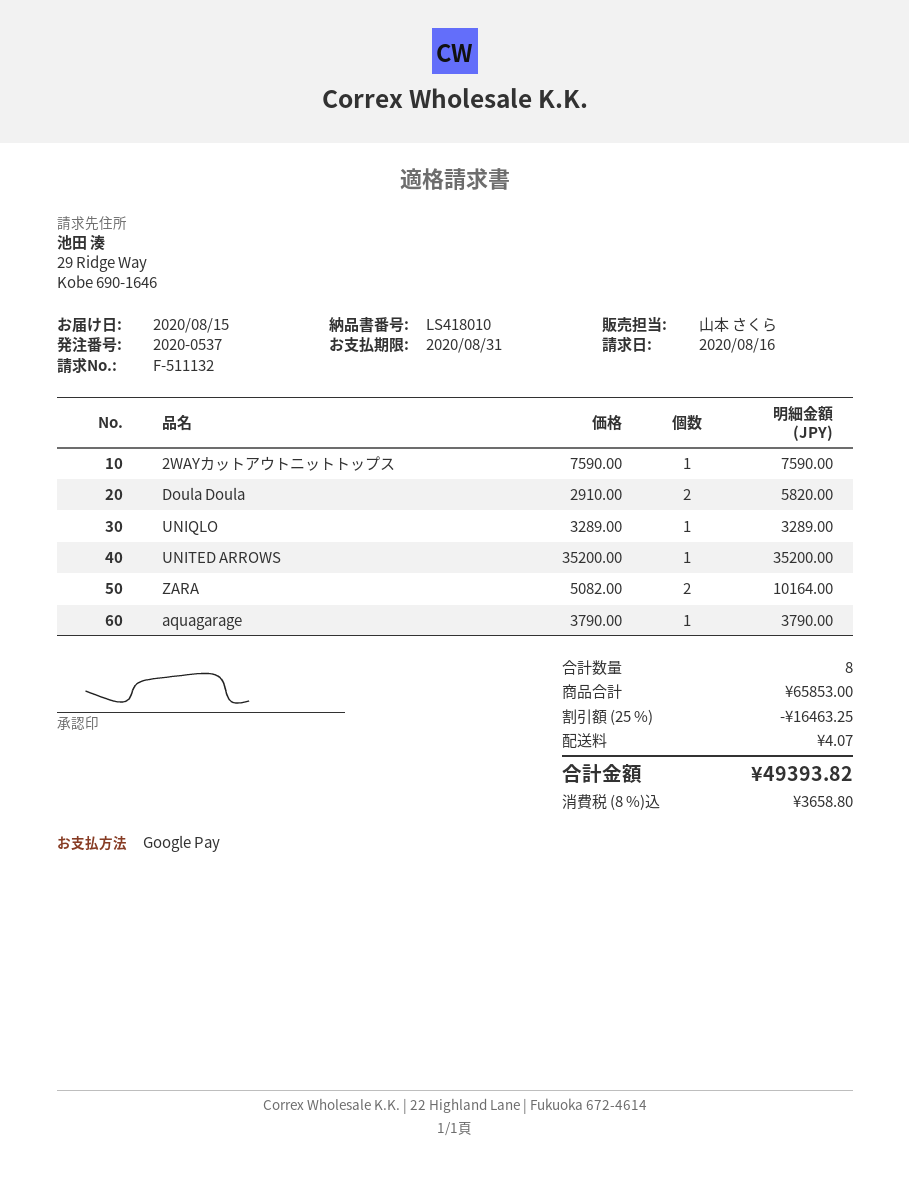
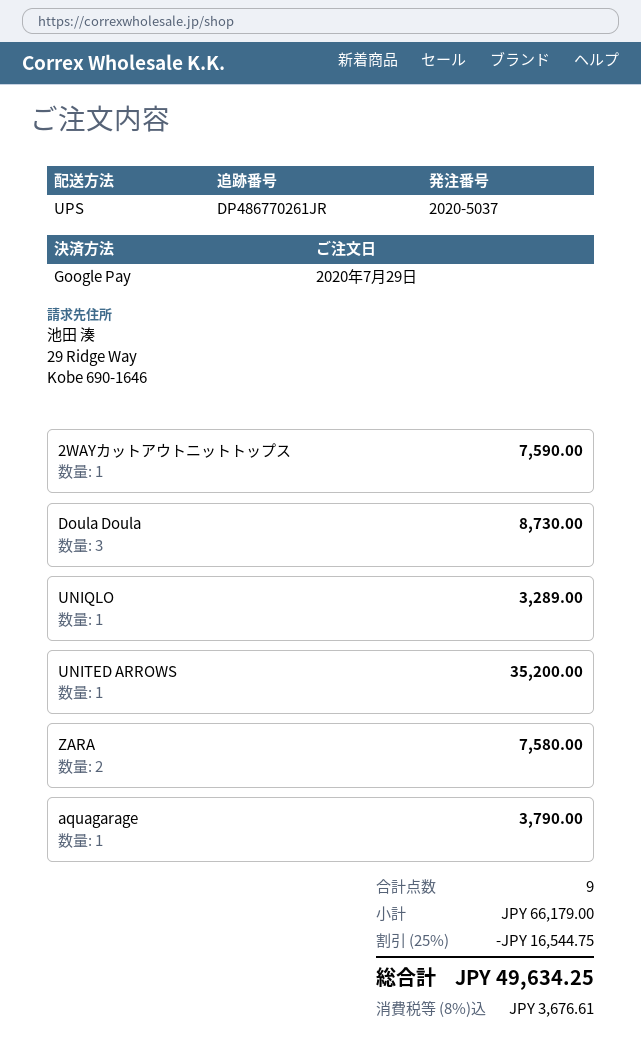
order number: 2020-0537 -> 2020-5037
Doula Doula: 2 for 5820.00 -> 3 for 8730.00
ZARA: 2 for 10164.00 -> 2 for 7580.00
total quantity: 8 -> 9
subtotal: 65853.00 -> 66179.00
discount: 25% = 16463.25 -> 25% = 16544.75
shipping: 4.07 -> none
tax: 8% = 3658.80 -> 8% = 3676.61
total: 49393.82 -> 49634.25

